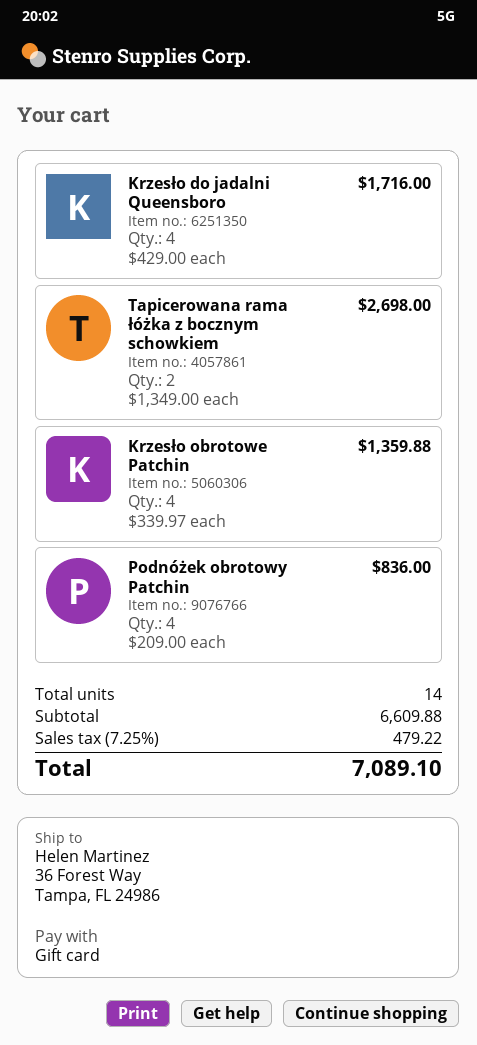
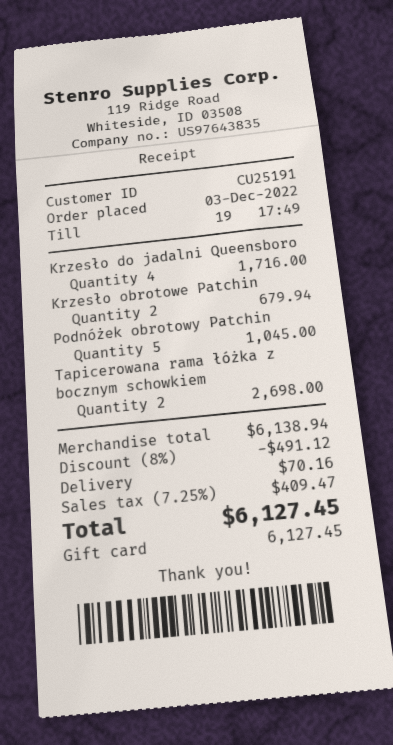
Krzesło obrotowe Patchin: 4 for 1359.88 -> 2 for 679.94
Podnóżek obrotowy Patchin: 4 for 836.00 -> 5 for 1045.00
subtotal: 6609.88 -> 6138.94
discount: none -> 8% = 491.12
shipping: none -> 70.16
tax: 7.25% = 479.22 -> 7.25% = 409.47
total: 7089.10 -> 6127.45

